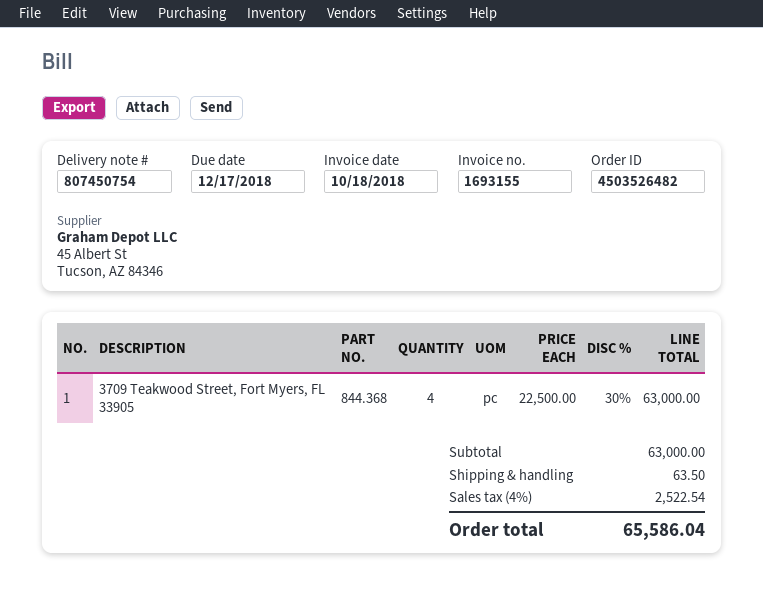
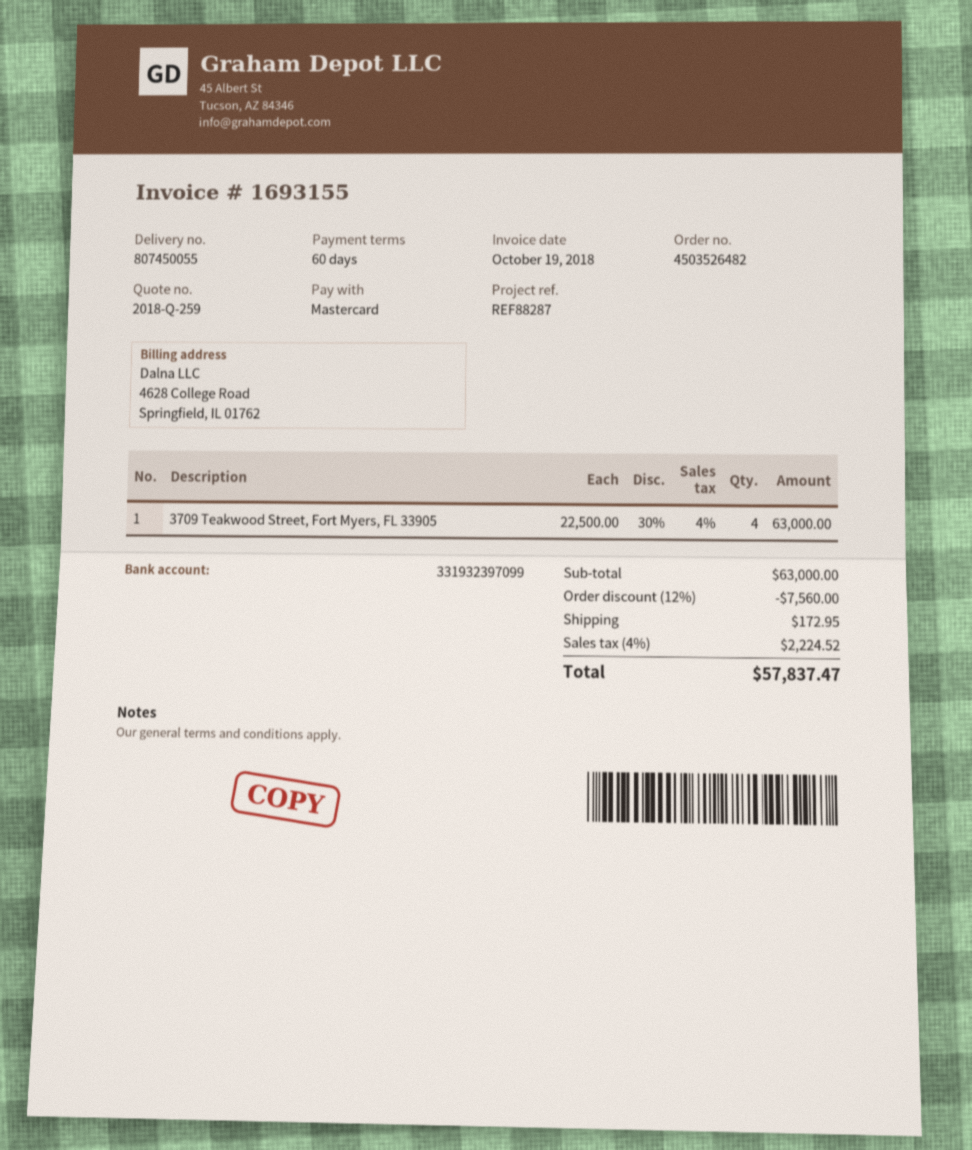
delivery note number: 807450754 -> 807450055
invoice date: 2018-10-18 -> 2018-10-19
discount: none -> 12% = 7560.00
shipping: 63.50 -> 172.95
tax: 4% = 2522.54 -> 4% = 2224.52
total: 65586.04 -> 57837.47

